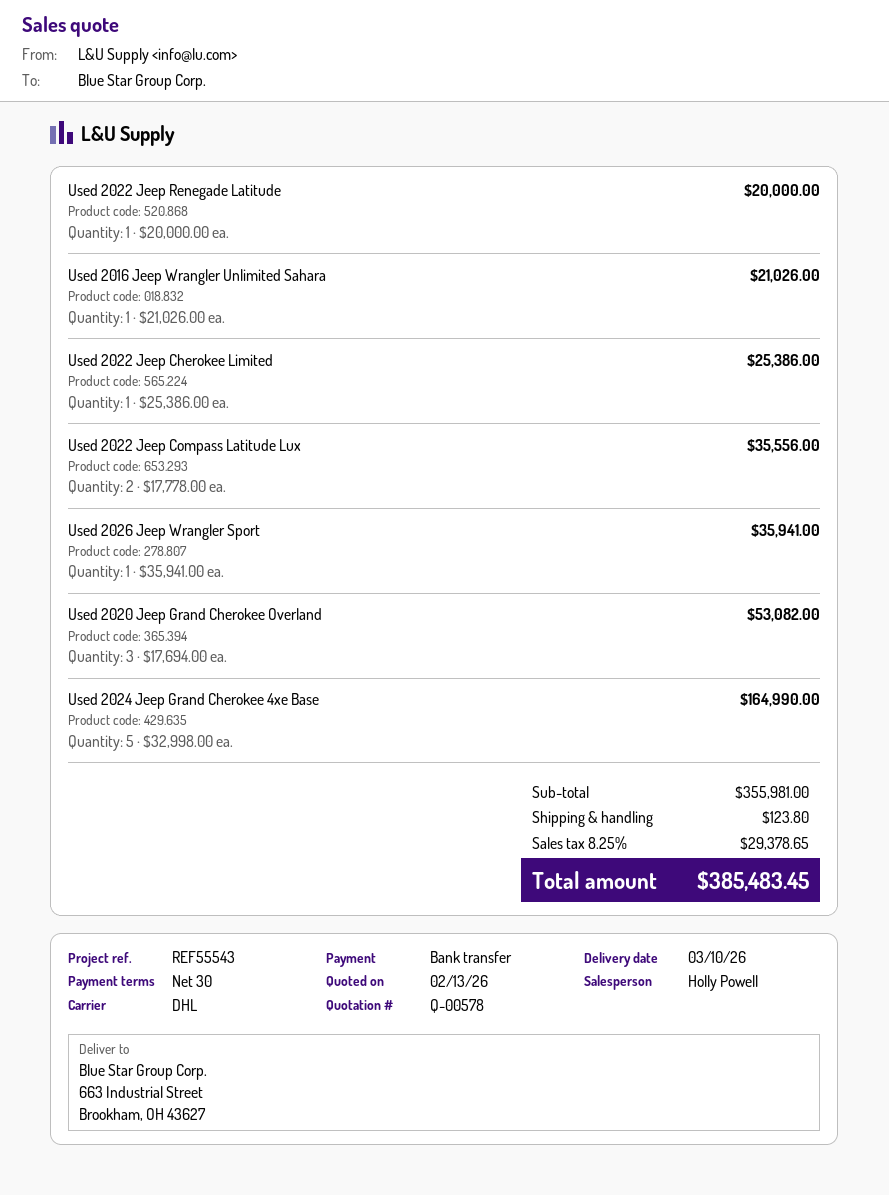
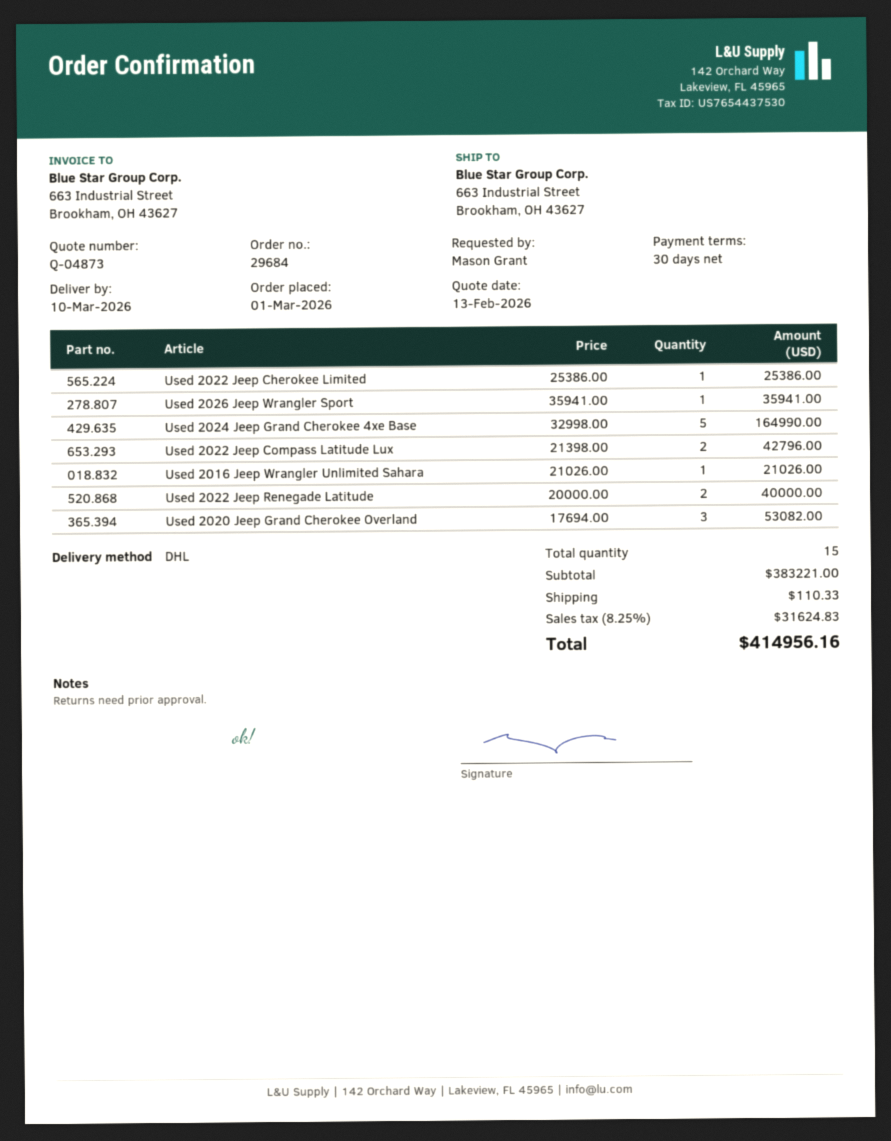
quote number: Q-00578 -> Q-04873
Used 2022 Jeep Renegade Latitude: 1 x 20000.00 = 20000.00 -> 2 x 20000.00 = 40000.00
Used 2022 Jeep Compass Latitude Lux: 2 x 17778.00 = 35556.00 -> 2 x 21398.00 = 42796.00
subtotal: 355981.00 -> 383221.00
shipping: 123.80 -> 110.33
tax: 8.25% = 29378.65 -> 8.25% = 31624.83
total: 385483.45 -> 414956.16

